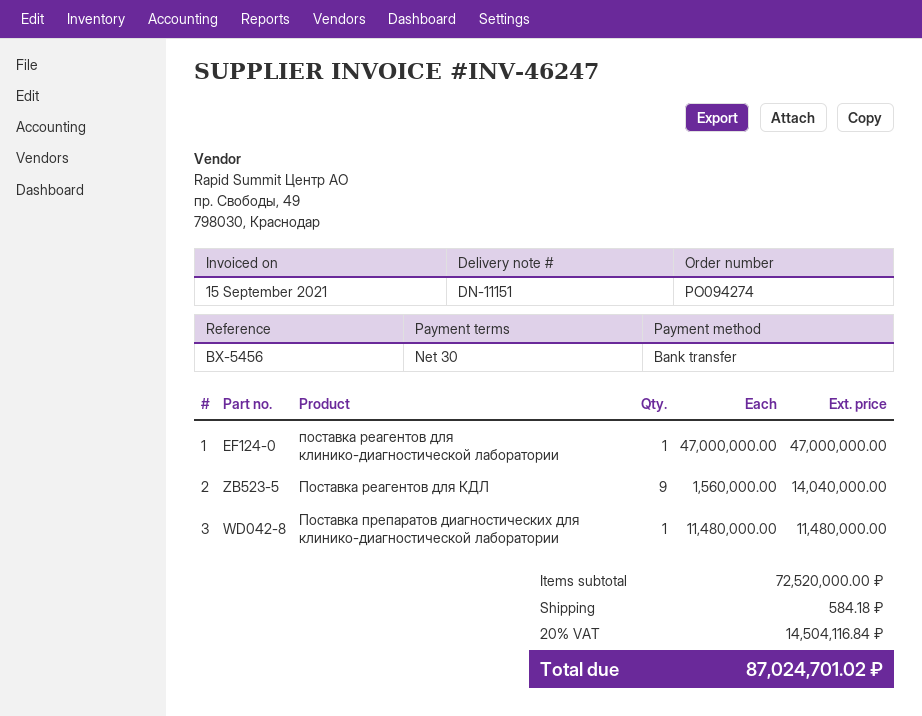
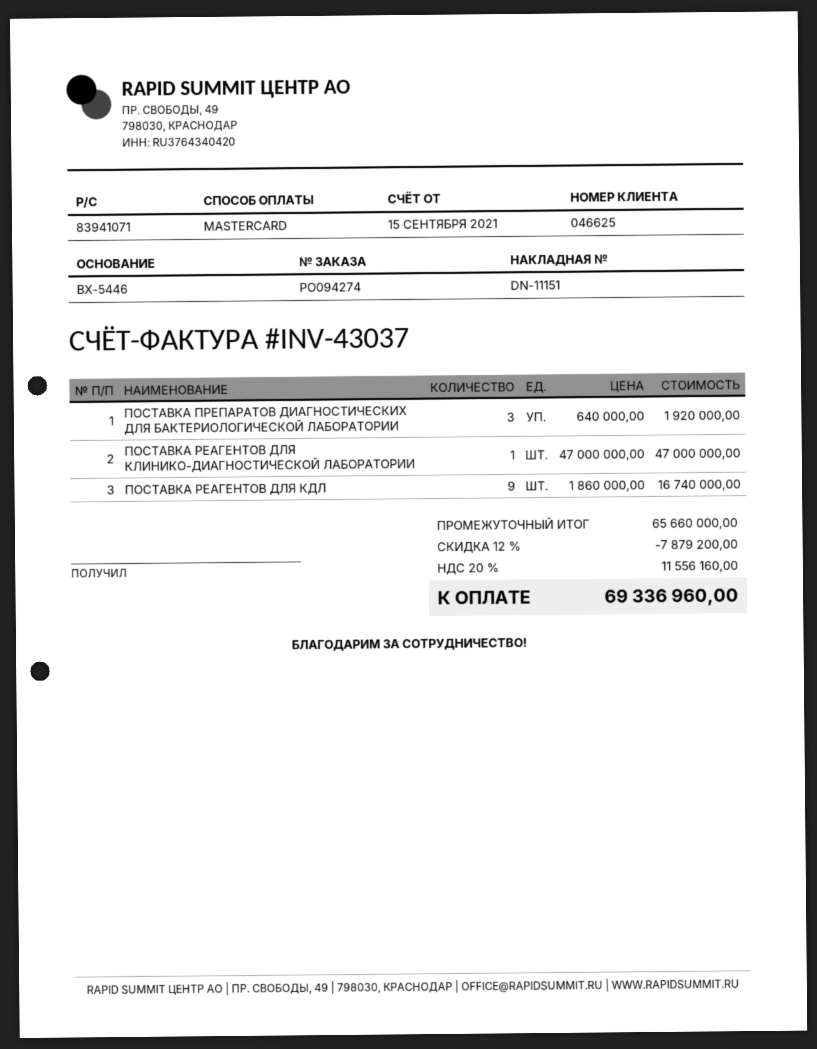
invoice number: INV-46247 -> INV-43037
reference: BX-5456 -> BX-5446
payment method: bank transfer -> Mastercard
Поставка реагентов для КДЛ: 9 x 1560000.00 = 14040000.00 -> 9 x 1860000.00 = 16740000.00
Поставка препаратов диагностических для клинико-диагностической лаборатории: 1 x 11480000.00 = 11480000.00 -> none
ПОСТАВКА ПРЕПАРАТОВ ДИАГНОСТИЧЕСКИХ ДЛЯ БАКТЕРИОЛОГИЧЕСКОЙ ЛАБОРАТОРИИ: none -> 3 x 640000.00 = 1920000.00
subtotal: 72520000.00 -> 65660000.00
discount: none -> 12% = 7879200.00
shipping: 584.18 -> none
tax: 20% = 14504116.84 -> 20% = 11556160.00
total: 87024701.02 -> 69336960.00

